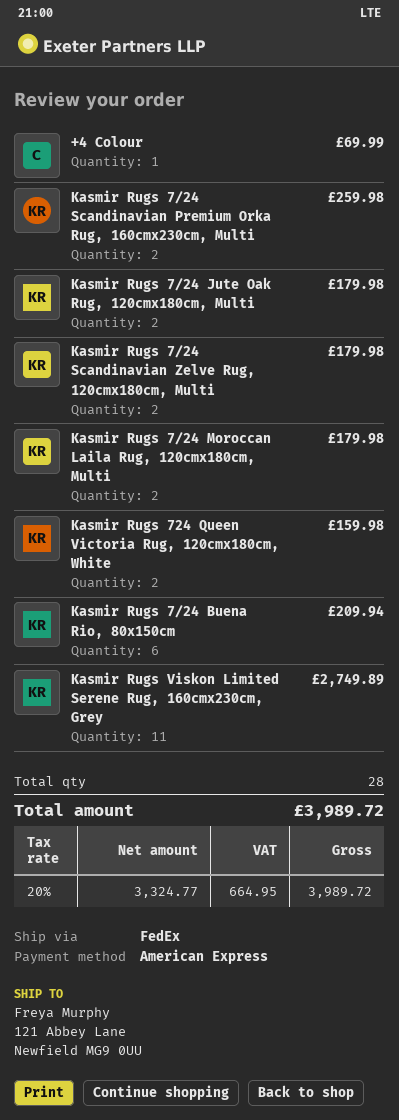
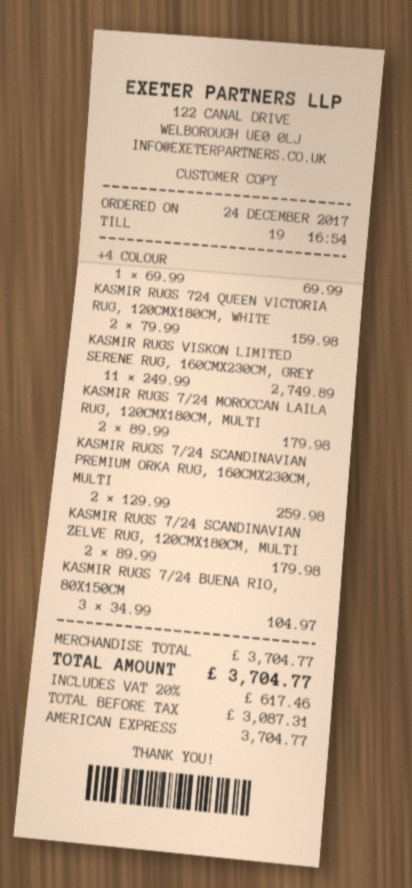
Kasmir Rugs 7/24 Jute Oak Rug, 120cmx180cm, Multi: 2 for 179.98 -> none
Kasmir Rugs 7/24 Buena Rio, 80x150cm: 6 for 209.94 -> 3 for 104.97
net: 3324.77 -> 3087.31
tax: 20% = 664.95 -> 20% = 617.46
total: 3989.72 -> 3704.77

